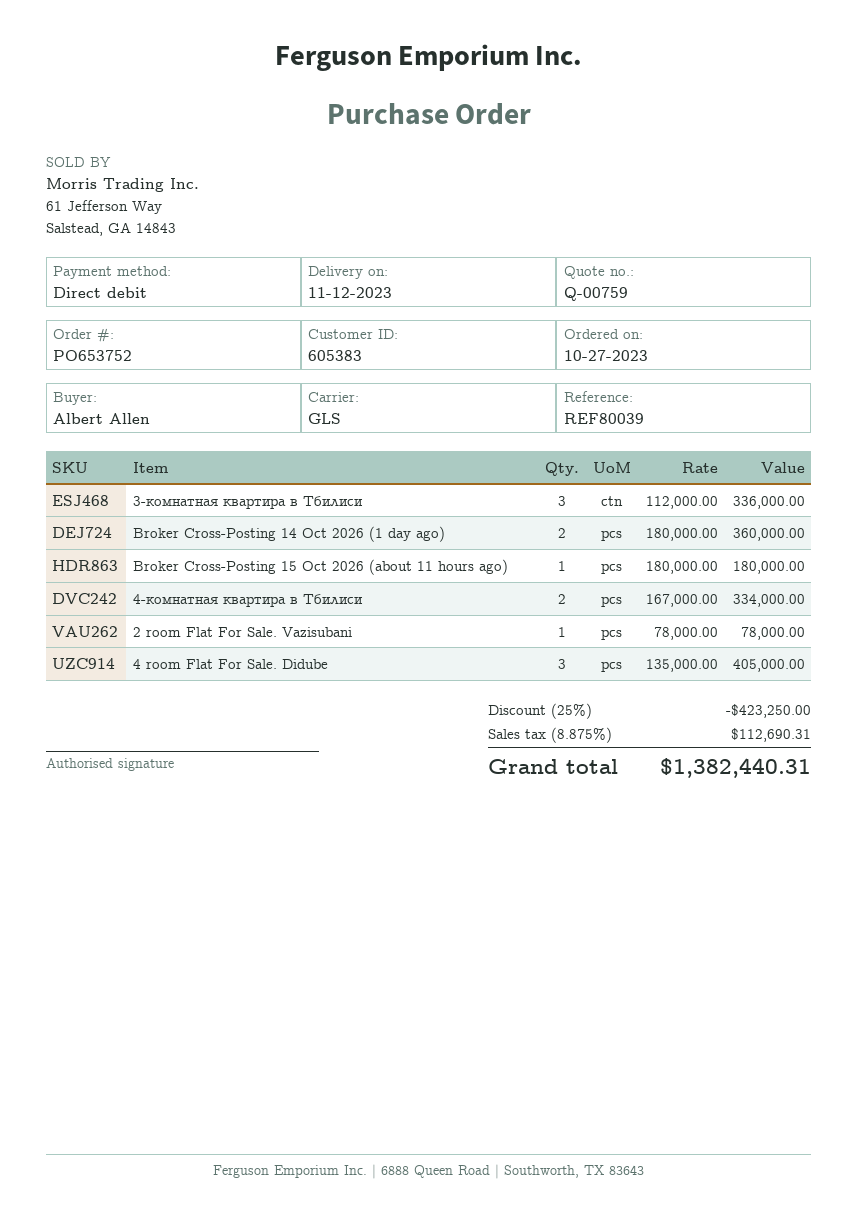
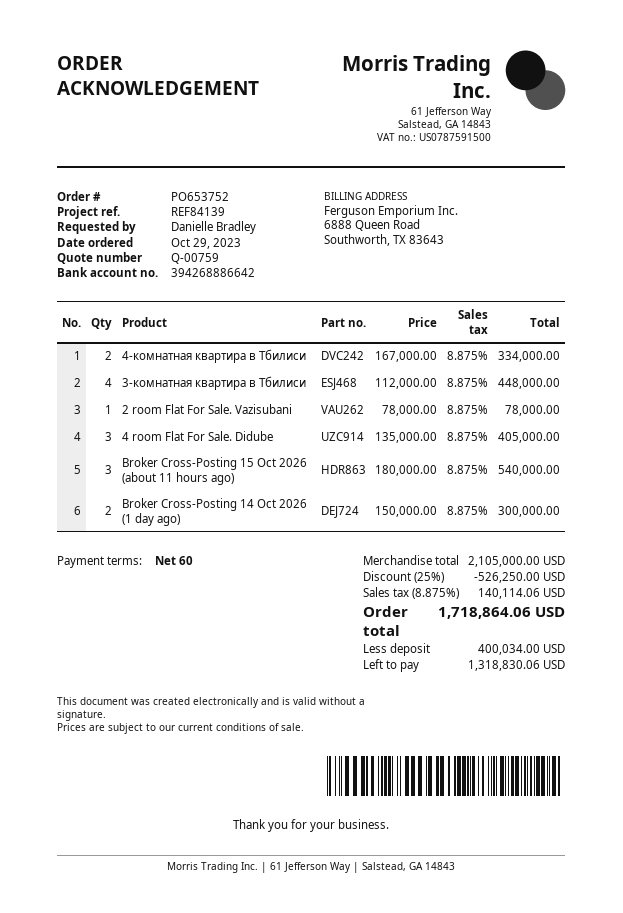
order date: 2023-10-27 -> 2023-10-29
reference: REF80039 -> REF84139
ordered by: Albert Allen -> Danielle Bradley
3-комнатная квартира в Тбилиси: 3 x 112000.00 = 336000.00 -> 4 x 112000.00 = 448000.00
Broker Cross-Posting 14 Oct 2026 (1 day ago): 2 x 180000.00 = 360000.00 -> 2 x 150000.00 = 300000.00
Broker Cross-Posting 15 Oct 2026 (about 11 hours ago): 1 x 180000.00 = 180000.00 -> 3 x 180000.00 = 540000.00
discount: 25% = 423250.00 -> 25% = 526250.00
tax: 8.875% = 112690.31 -> 8.875% = 140114.06
total: 1382440.31 -> 1718864.06

